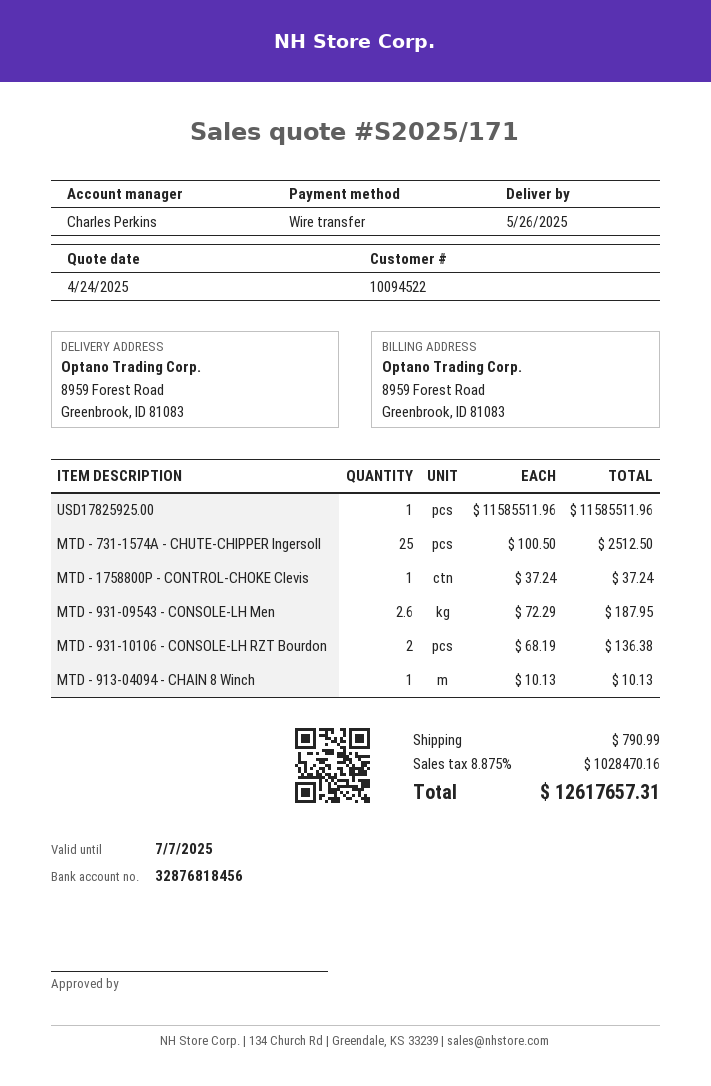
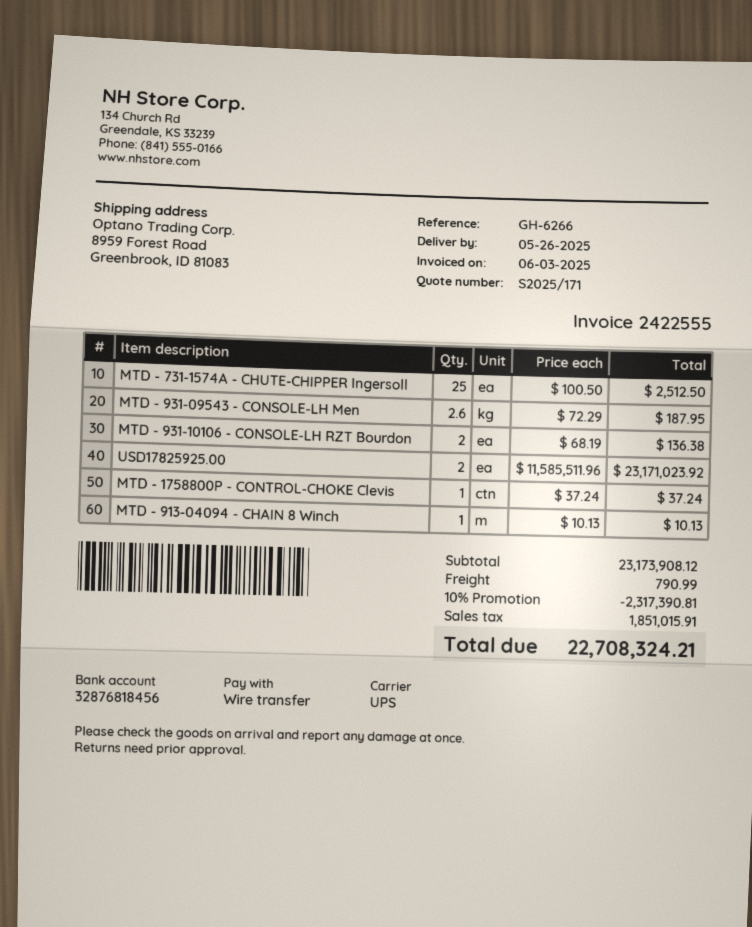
USD17825925.00: 1 x 11585511.96 = 11585511.96 -> 2 x 11585511.96 = 23171023.92
discount: none -> 10% = 2317390.81
tax: 1028470.16 -> 1851015.91
total: 12617657.31 -> 22708324.21

